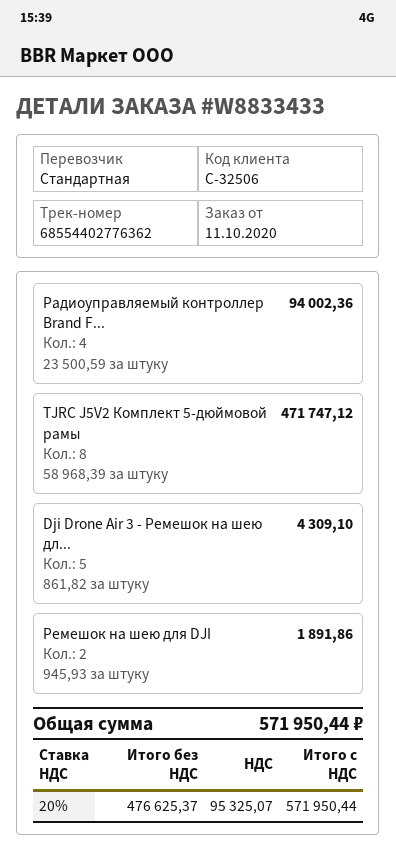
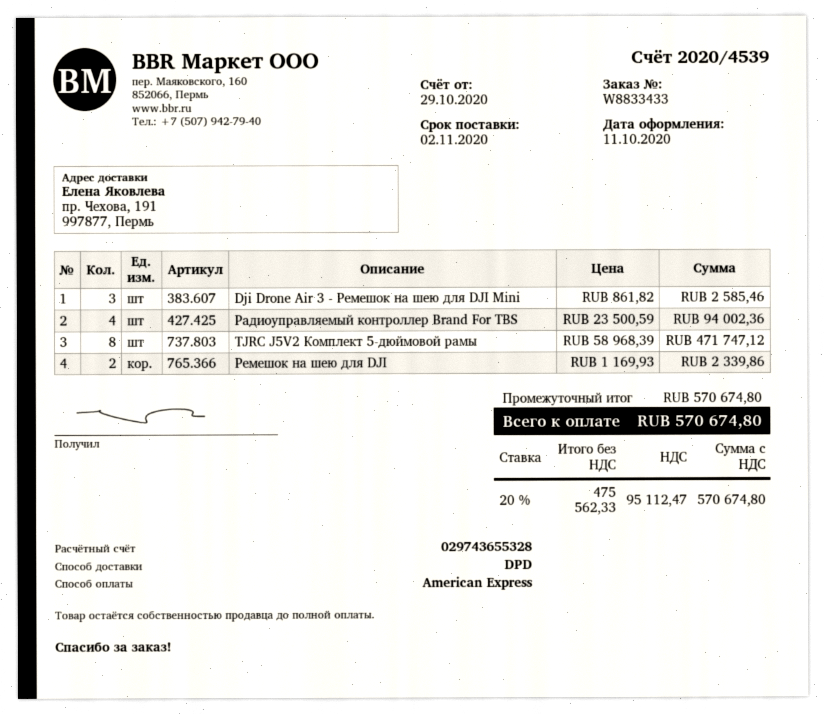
shipping method: standard -> DPD
Dji Drone Air 3 - Ремешок на шею дл...: 5 x 861.82 = 4309.10 -> 3 x 861.82 = 2585.46
Ремешок на шею для DJI: 2 x 945.93 = 1891.86 -> 2 x 1169.93 = 2339.86
net: 476625.37 -> 475562.33
tax: 20% = 95325.07 -> 20% = 95112.47
total: 571950.44 -> 570674.80

